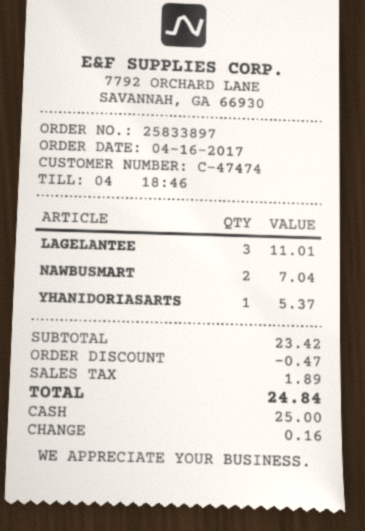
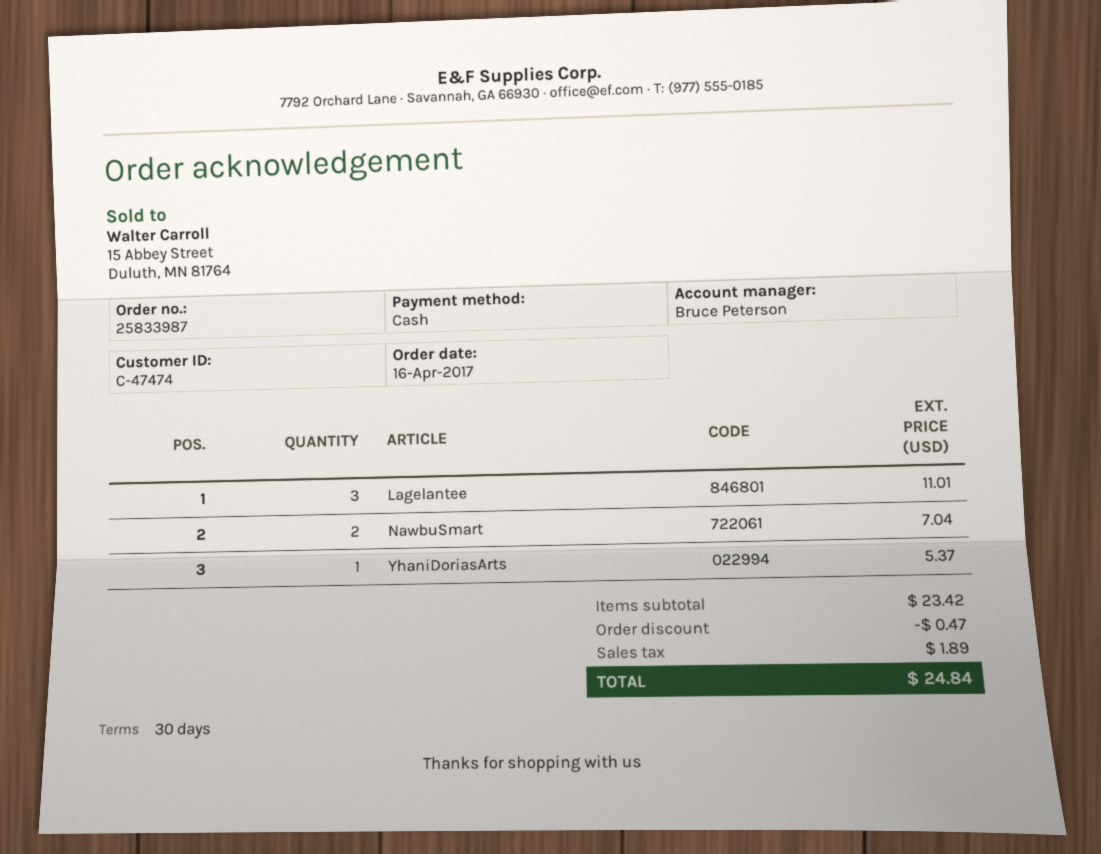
order number: 25833897 -> 25833987

